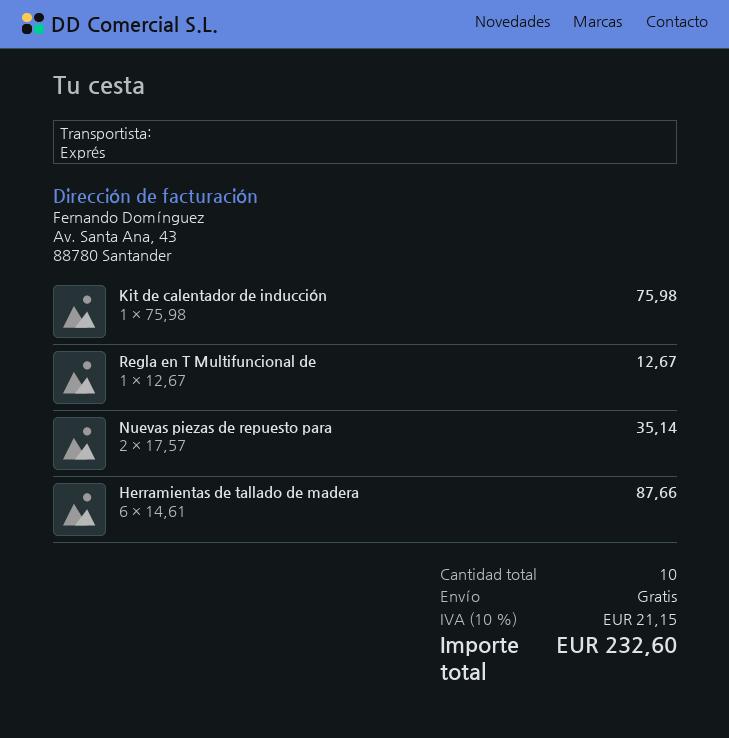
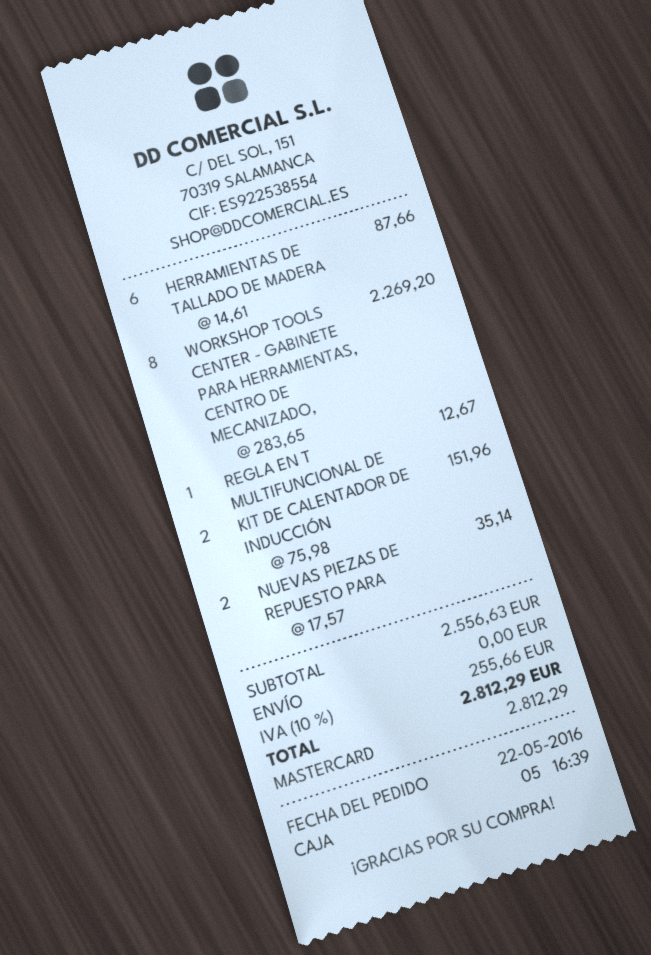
Kit de calentador de inducción: 1 x 75.98 = 75.98 -> 2 x 75.98 = 151.96
WORKSHOP TOOLS CENTER - GABINETE PARA HERRAMIENTAS, CENTRO DE MECANIZADO,: none -> 8 x 283.65 = 2269.20
tax: 10% = 21.15 -> 10% = 255.66
total: 232.60 -> 2812.29

